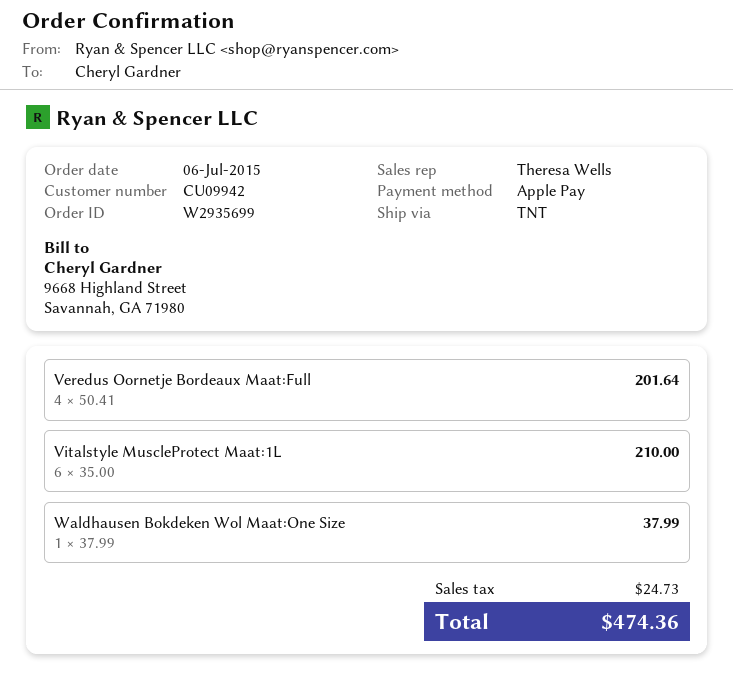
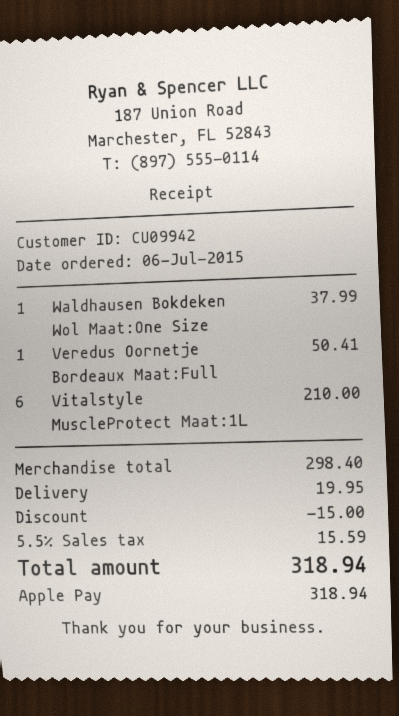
Veredus Oornetje Bordeaux Maat:Full: 4 for 201.64 -> 1 for 50.41
discount: none -> 15.00
shipping: none -> 19.95
tax: 24.73 -> 15.59
total: 474.36 -> 318.94

